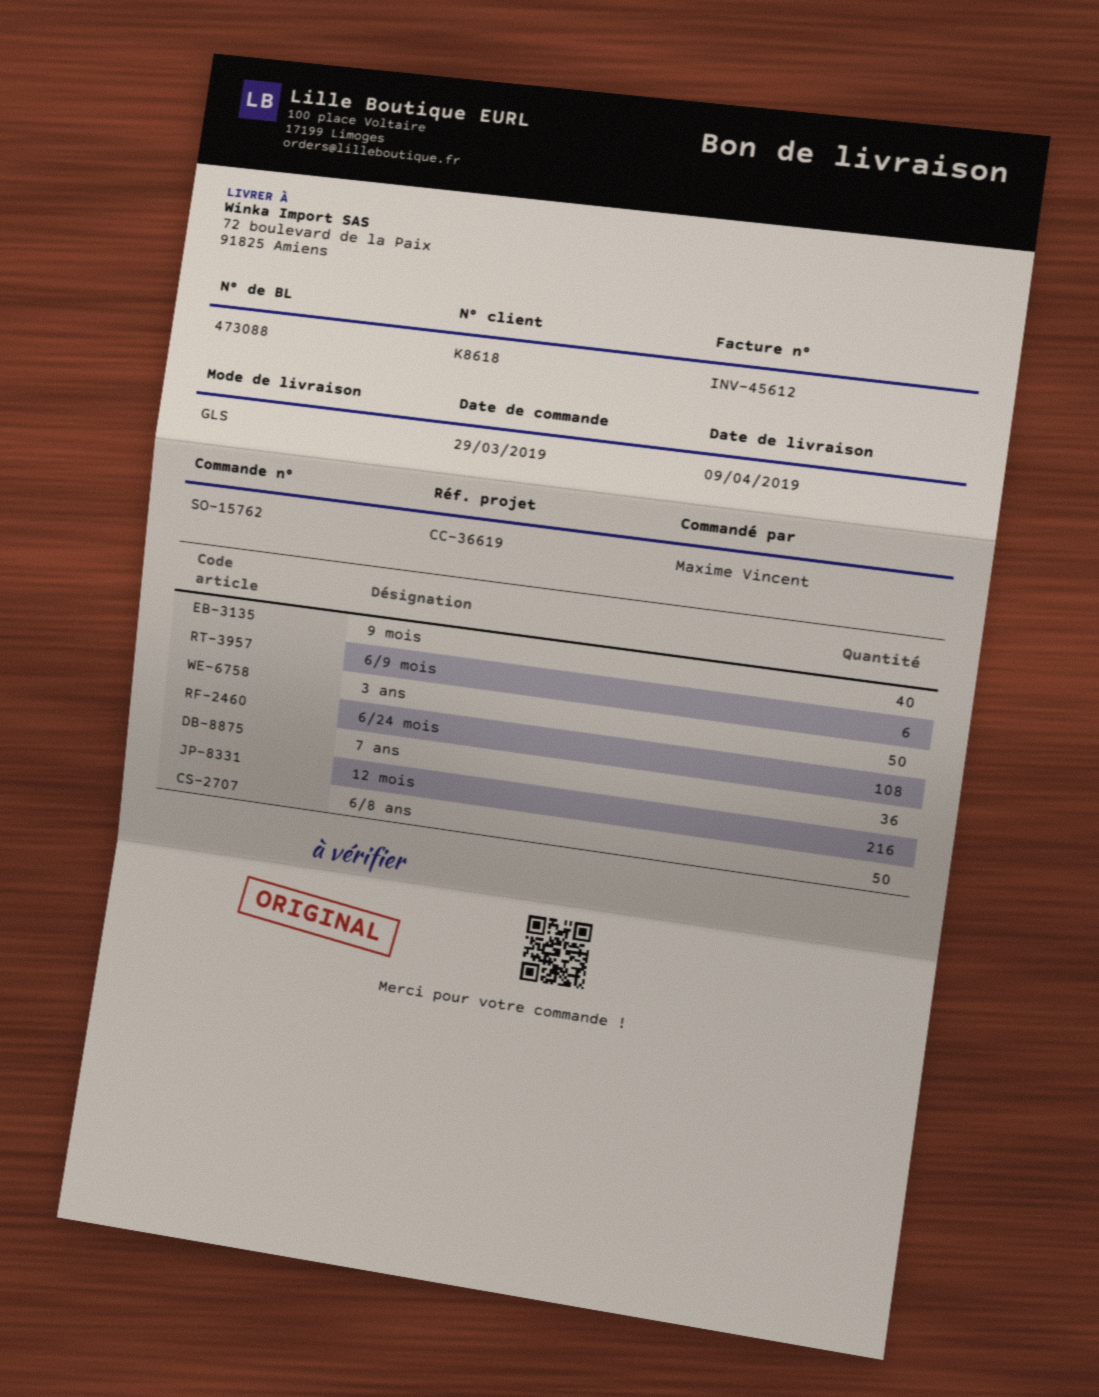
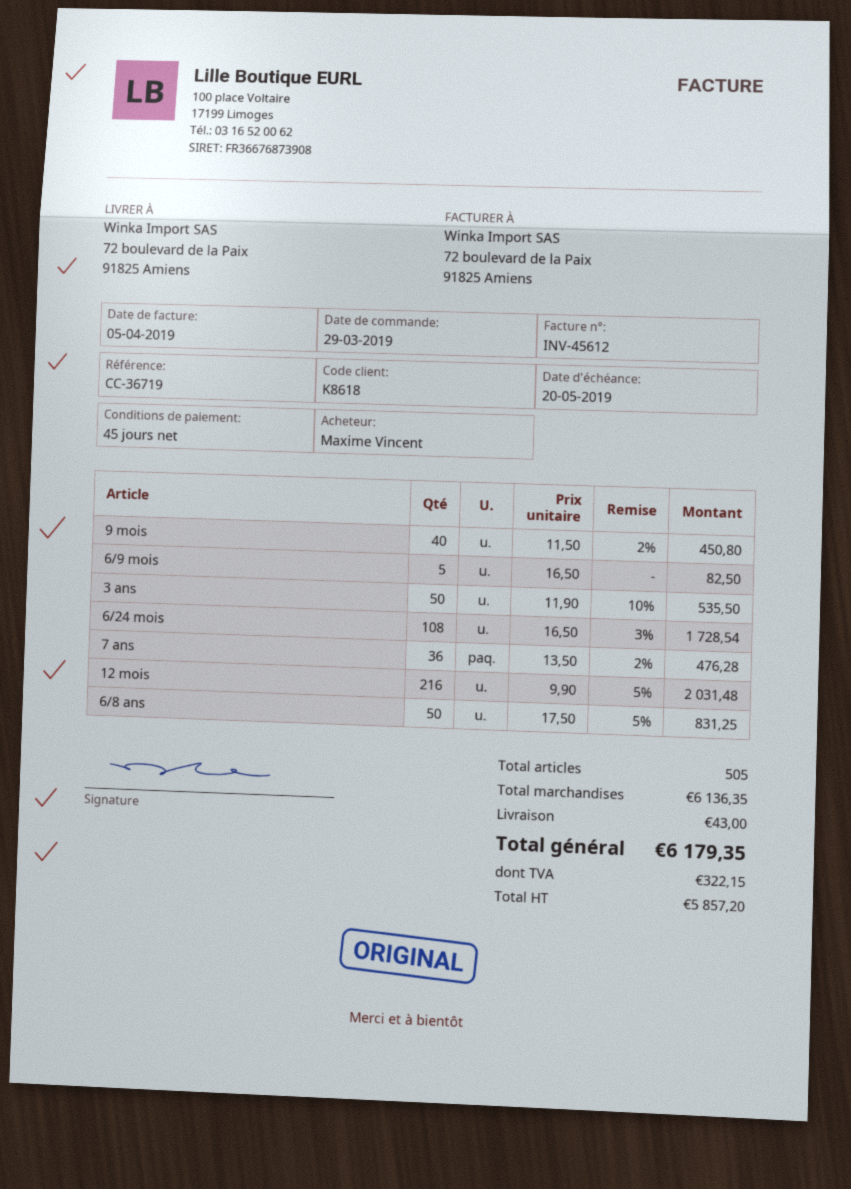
reference: CC-36619 -> CC-36719
6/9 mois: 6 -> 5

